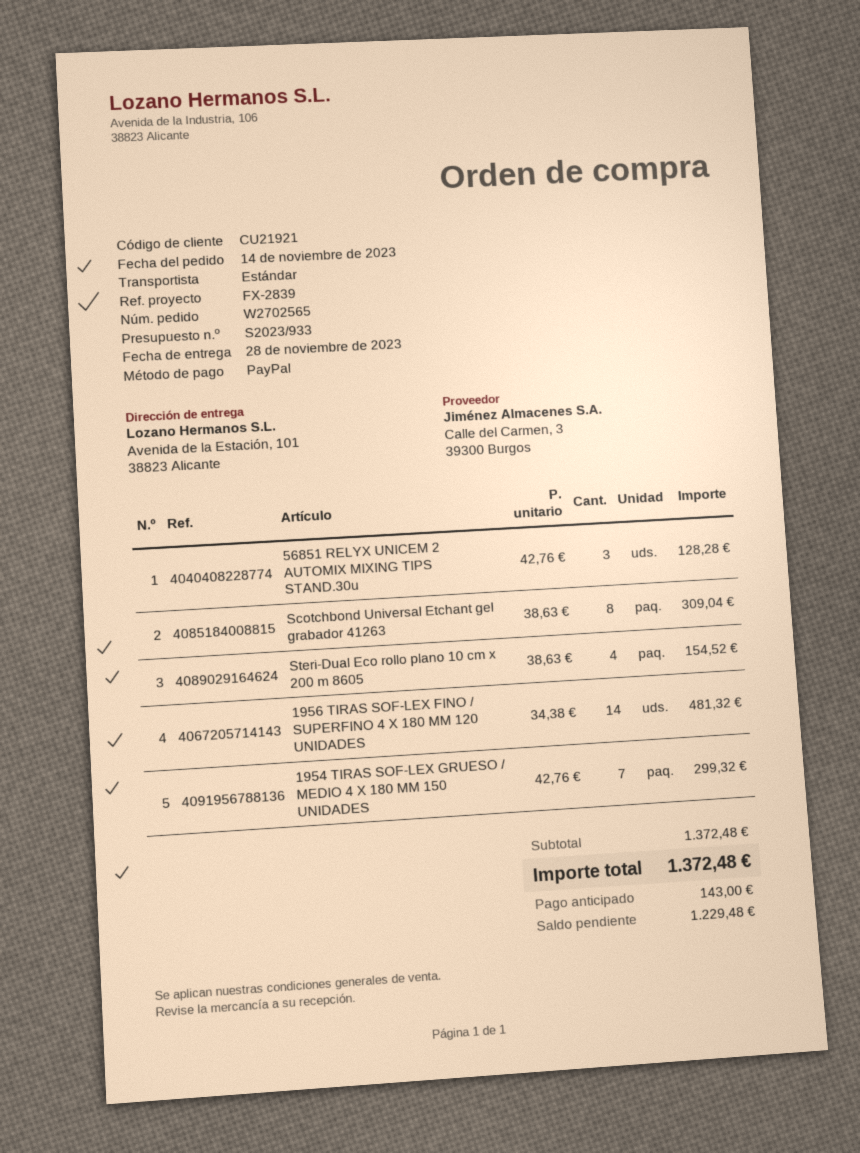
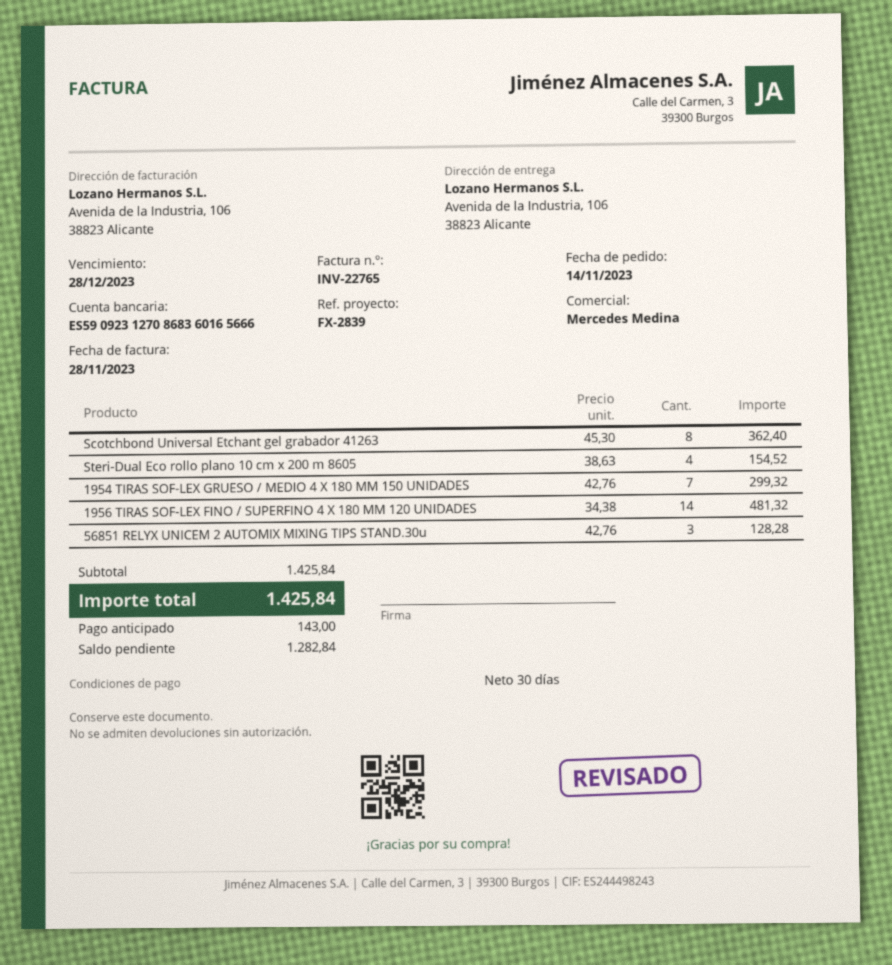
ship to: Avenida de la Estación, 101, 38823 Alicante -> Avenida de la Industria, 106, 38823 Alicante
Scotchbond Universal Etchant gel grabador 41263: 8 x 38.63 = 309.04 -> 8 x 45.30 = 362.40
subtotal: 1372.48 -> 1425.84
total: 1372.48 -> 1425.84
balance: 1229.48 -> 1282.84

